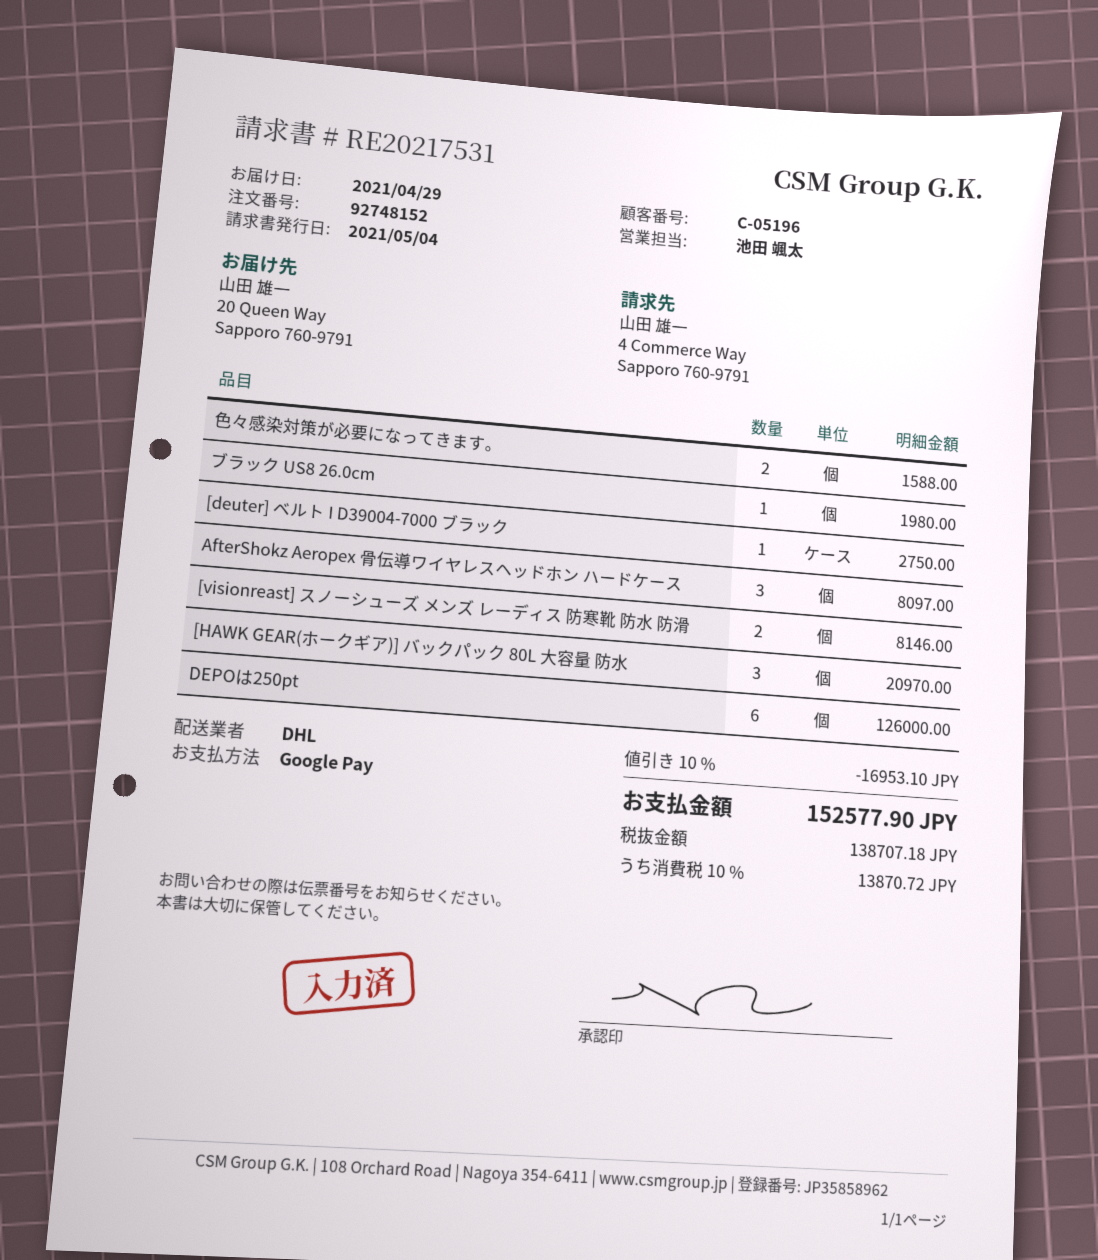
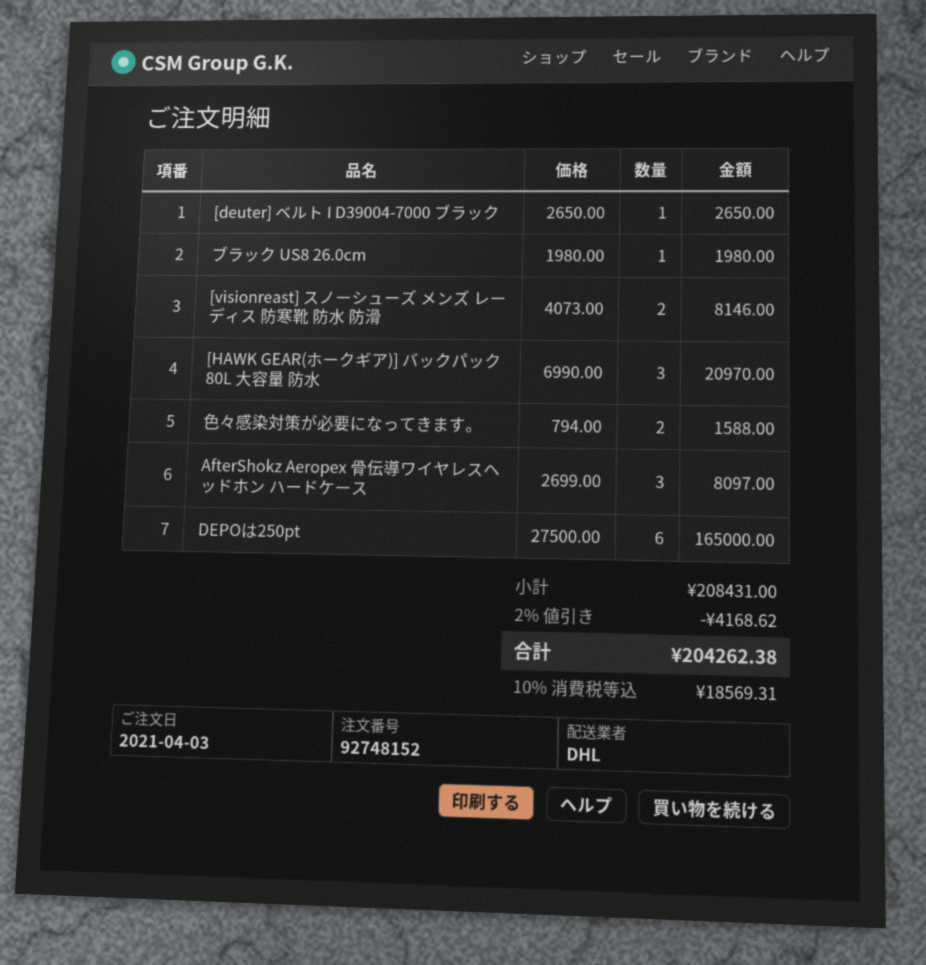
[deuter] ベルト I D39004-7000 ブラック: 1 for 2750.00 -> 1 for 2650.00
DEPOは250pt: 6 for 126000.00 -> 6 for 165000.00
discount: 10% = 16953.10 -> 2% = 4168.62
tax: 10% = 13870.72 -> 10% = 18569.31
total: 152577.90 -> 204262.38

